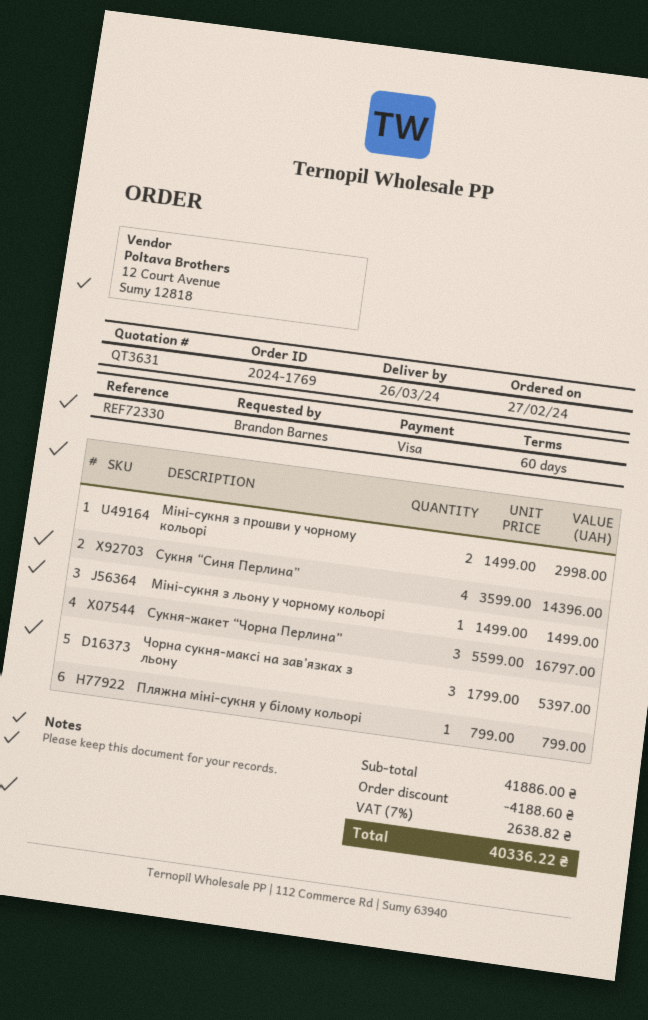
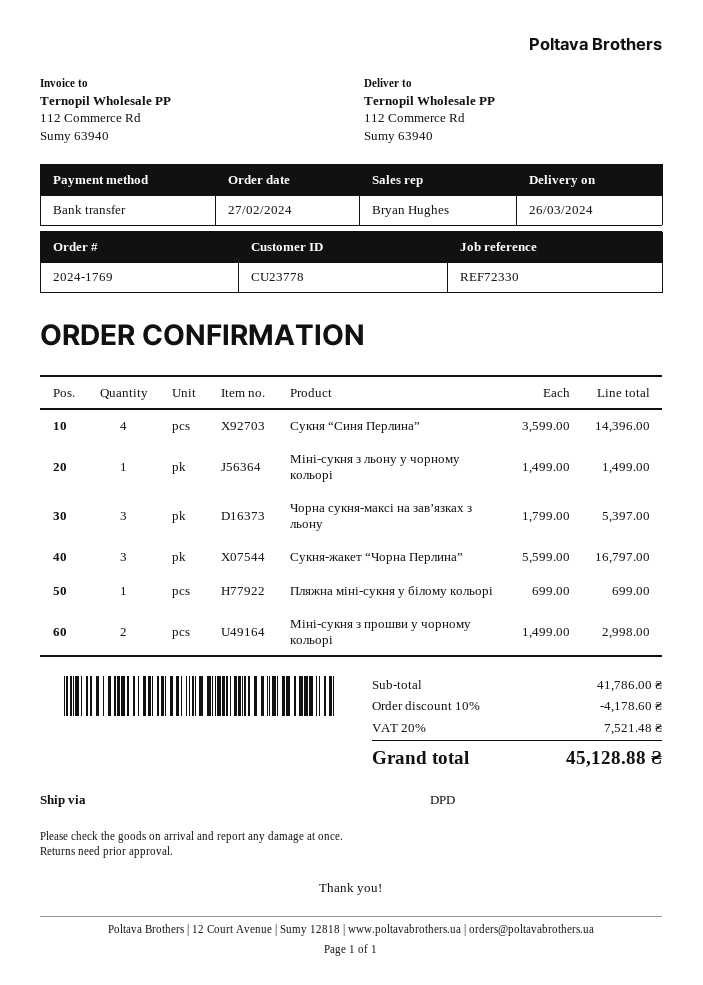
payment method: Visa -> bank transfer
Пляжна міні-сукня у білому кольорі: 1 x 799.00 = 799.00 -> 1 x 699.00 = 699.00
subtotal: 41886.00 -> 41786.00
discount: 4188.60 -> 4178.60
tax: 7% = 2638.82 -> 20% = 7521.48
total: 40336.22 -> 45128.88

